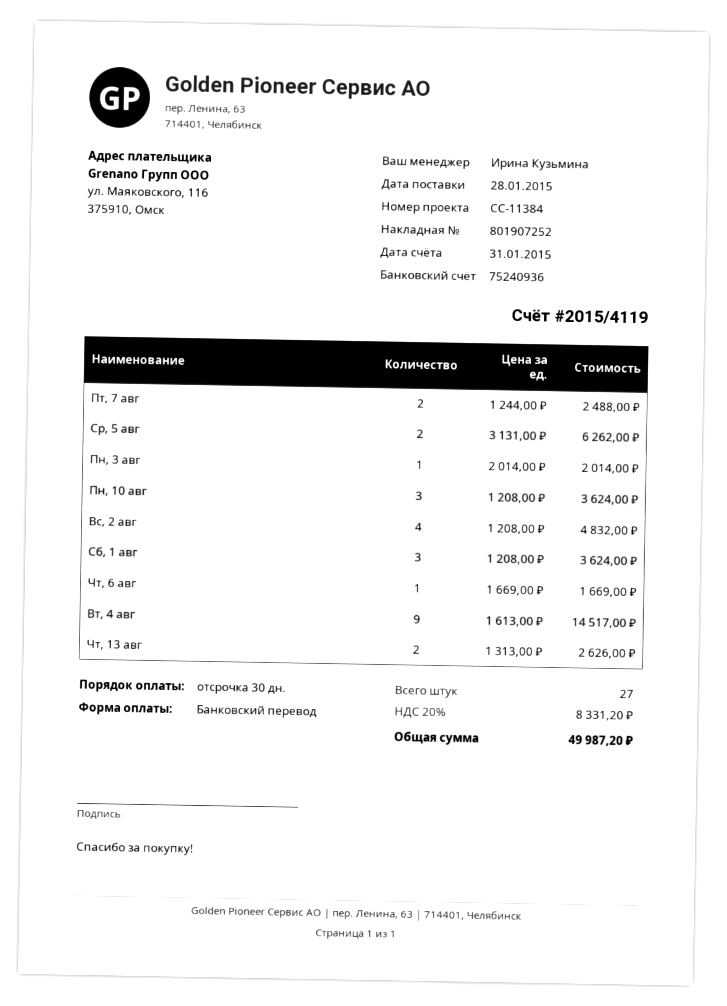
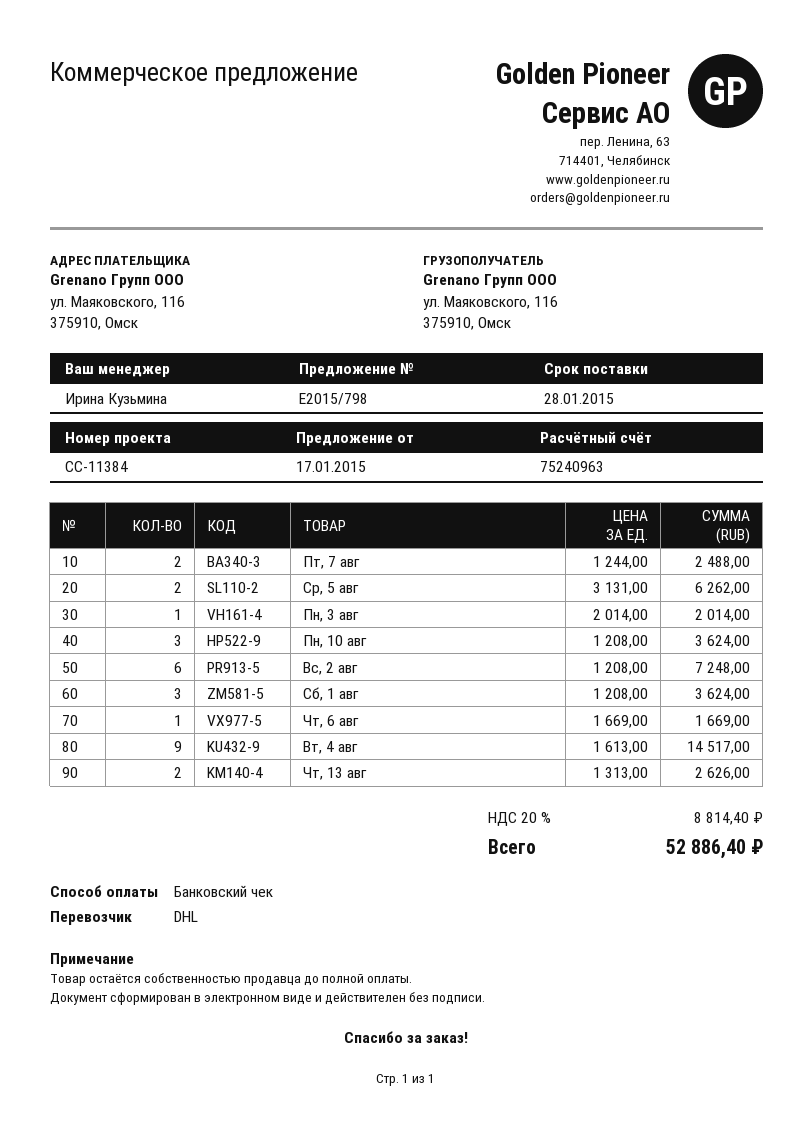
payment method: bank transfer -> cheque
bank account: 75240936 -> 75240963
Вс, 2 авг: 4 x 1208.00 = 4832.00 -> 6 x 1208.00 = 7248.00
tax: 20% = 8331.20 -> 20% = 8814.40
total: 49987.20 -> 52886.40

